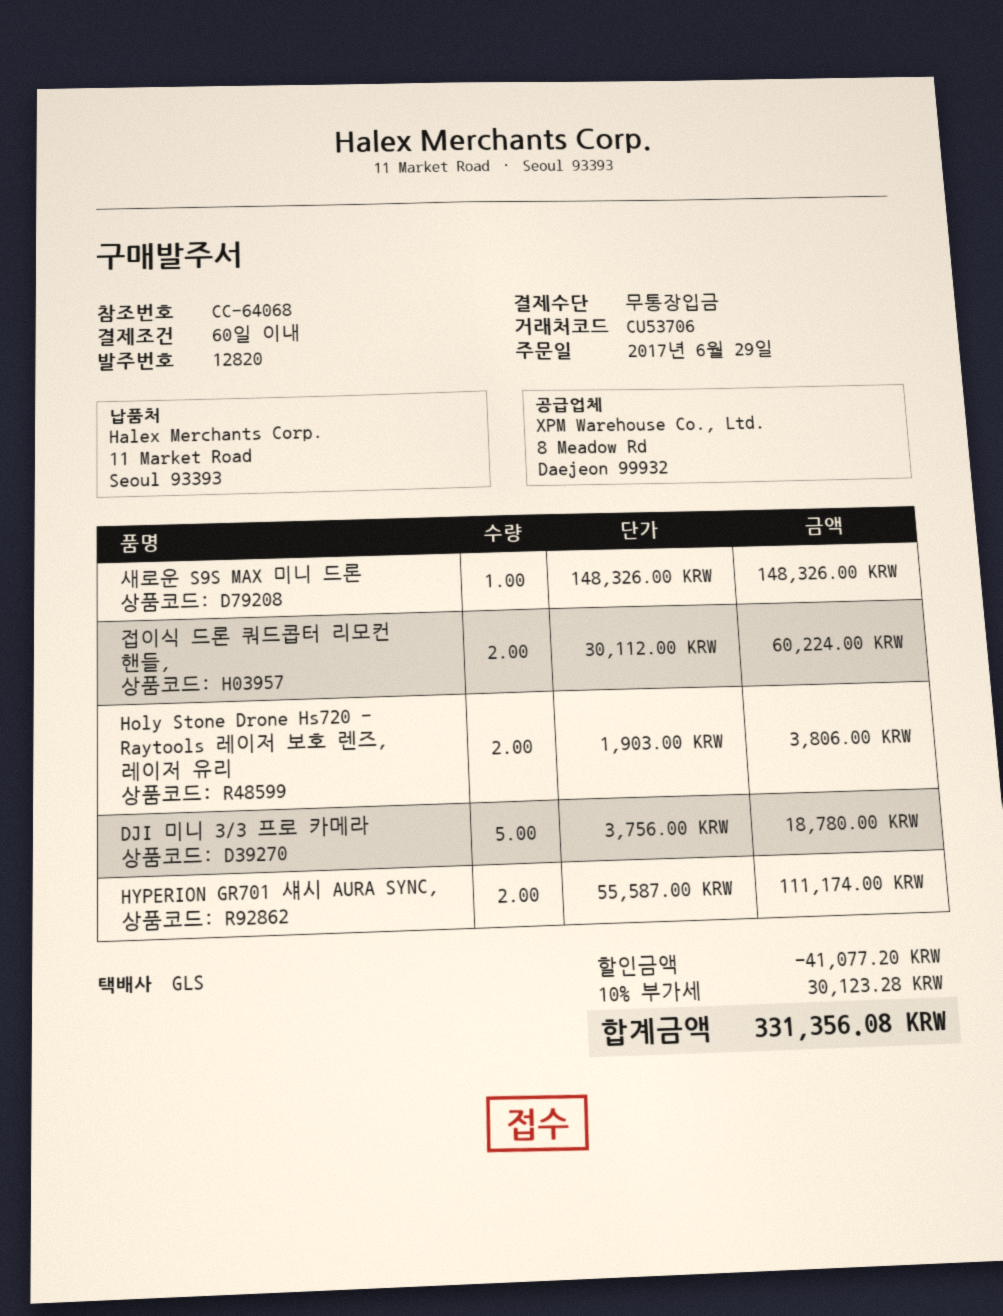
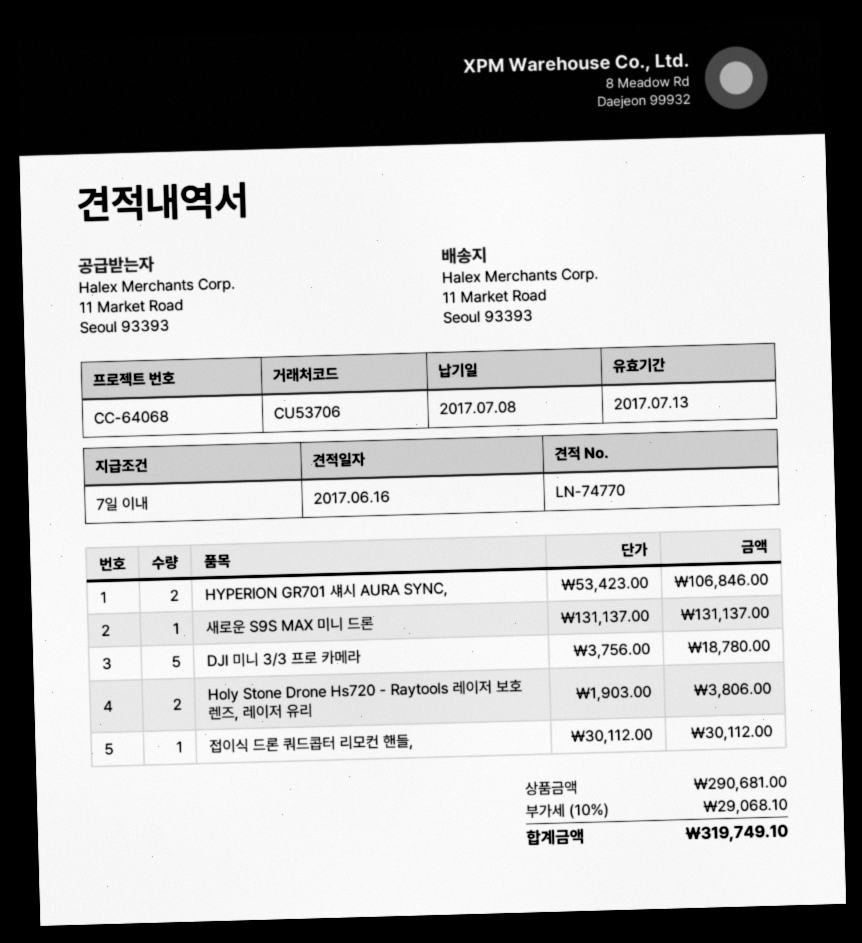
payment terms: 60 days -> 7 days
새로운 S9S MAX 미니 드론: 1 x 148326.00 = 148326.00 -> 1 x 131137.00 = 131137.00
접이식 드론 쿼드콥터 리모컨 핸들,: 2 x 30112.00 = 60224.00 -> 1 x 30112.00 = 30112.00
HYPERION GR701 섀시 AURA SYNC,: 2 x 55587.00 = 111174.00 -> 2 x 53423.00 = 106846.00
discount: 41077.20 -> none
tax: 10% = 30123.28 -> 10% = 29068.10
total: 331356.08 -> 319749.10

